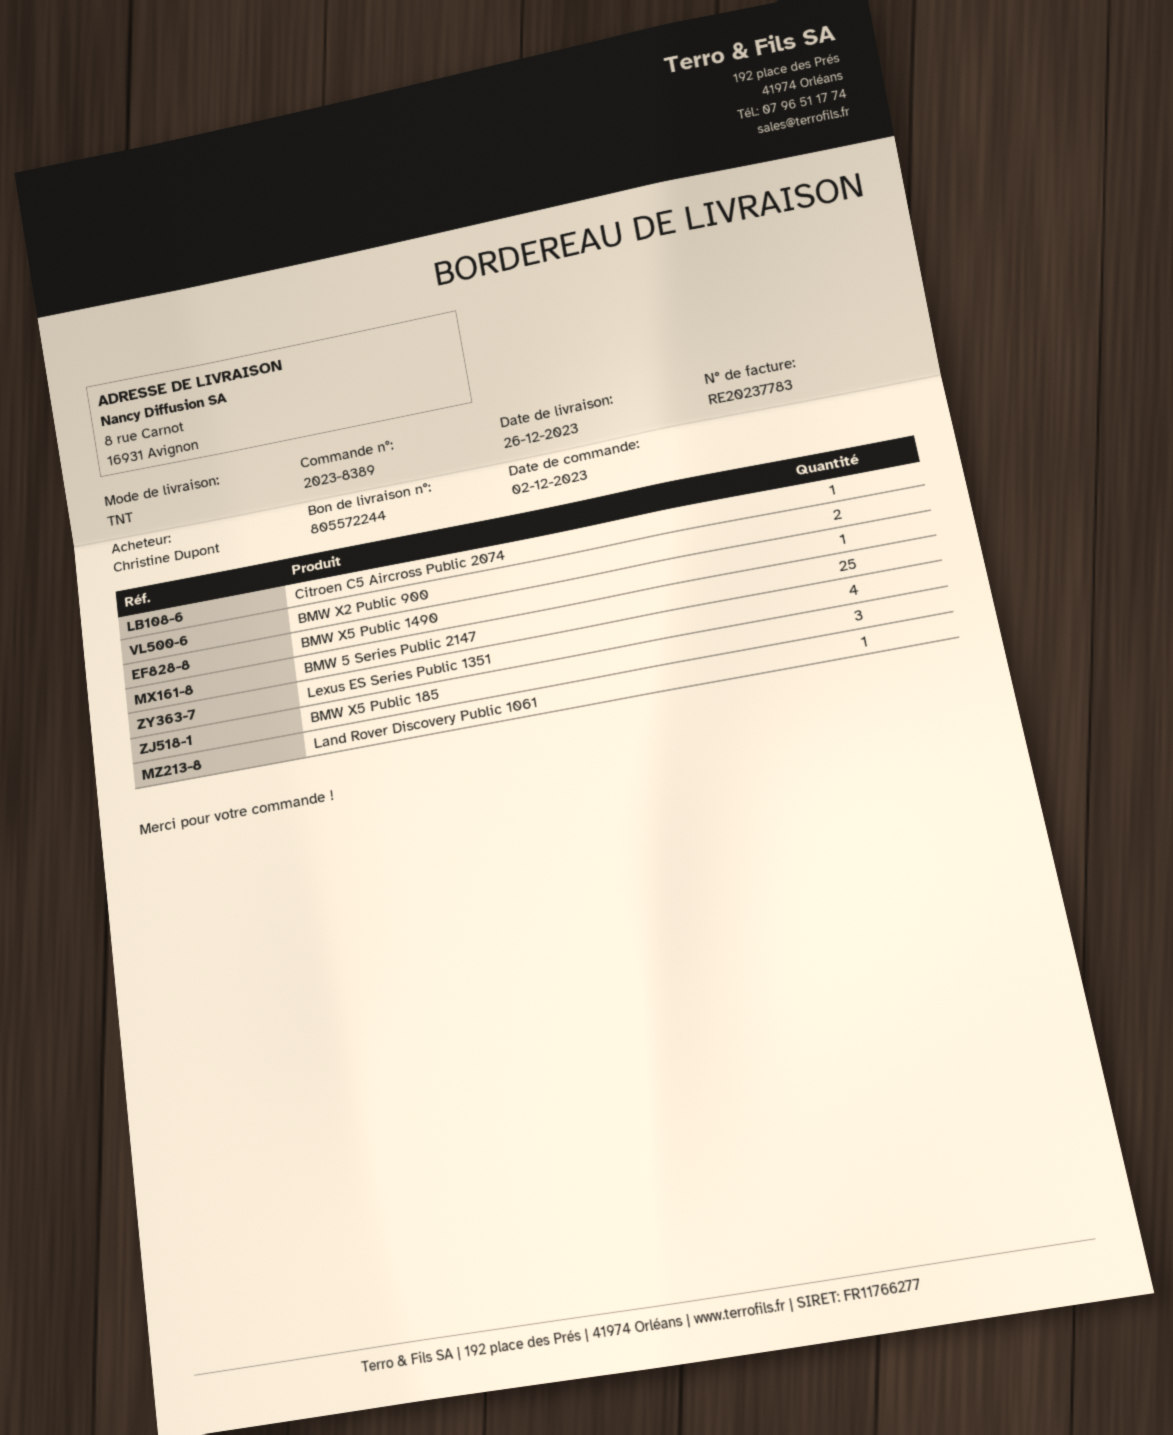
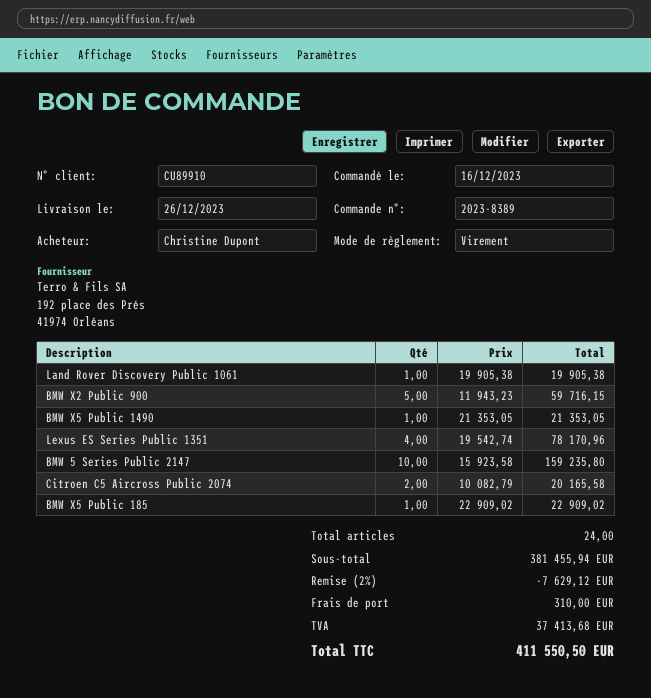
order date: 2023-12-02 -> 2023-12-16
Citroen C5 Aircross Public 2074: 1 -> 2
BMW X2 Public 900: 2 -> 5
BMW 5 Series Public 2147: 25 -> 10
BMW X5 Public 185: 3 -> 1

